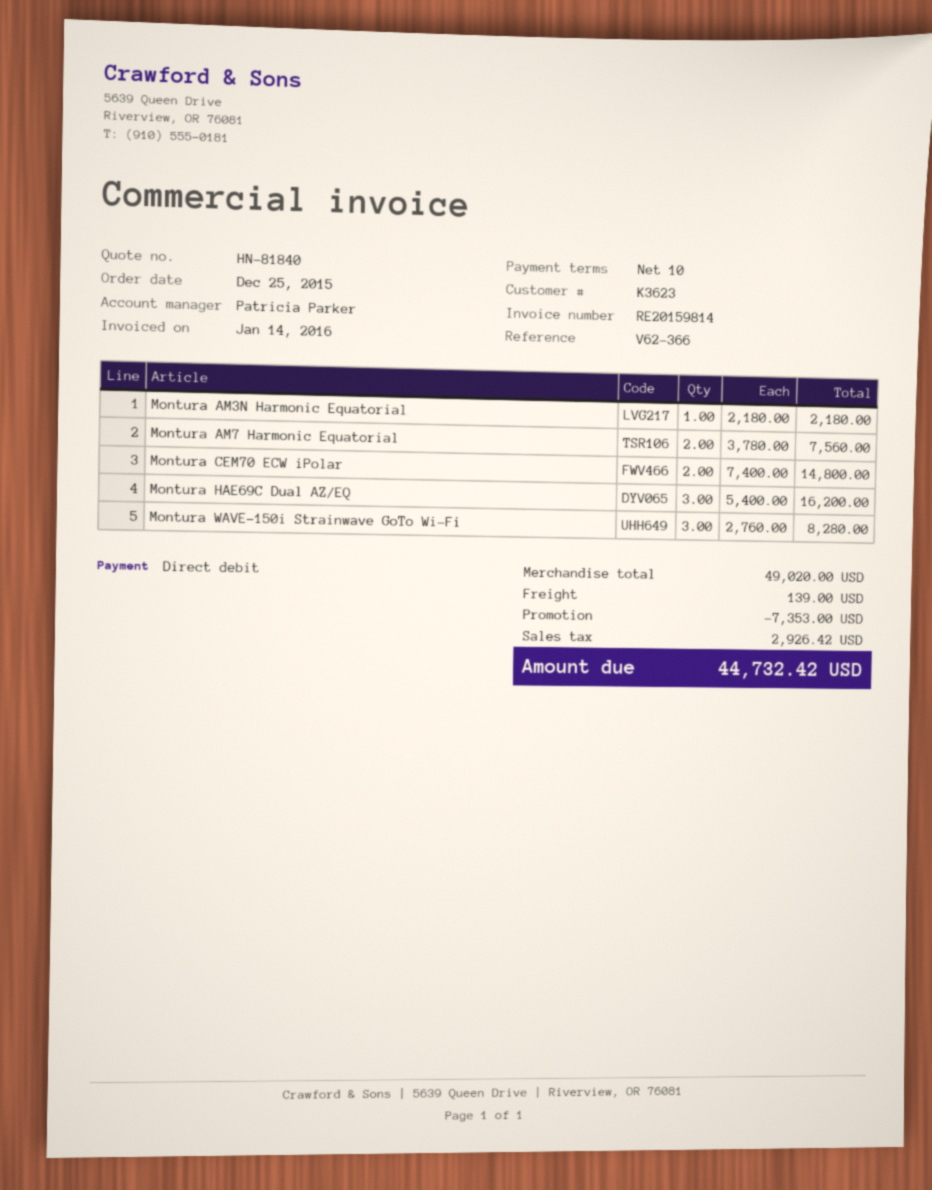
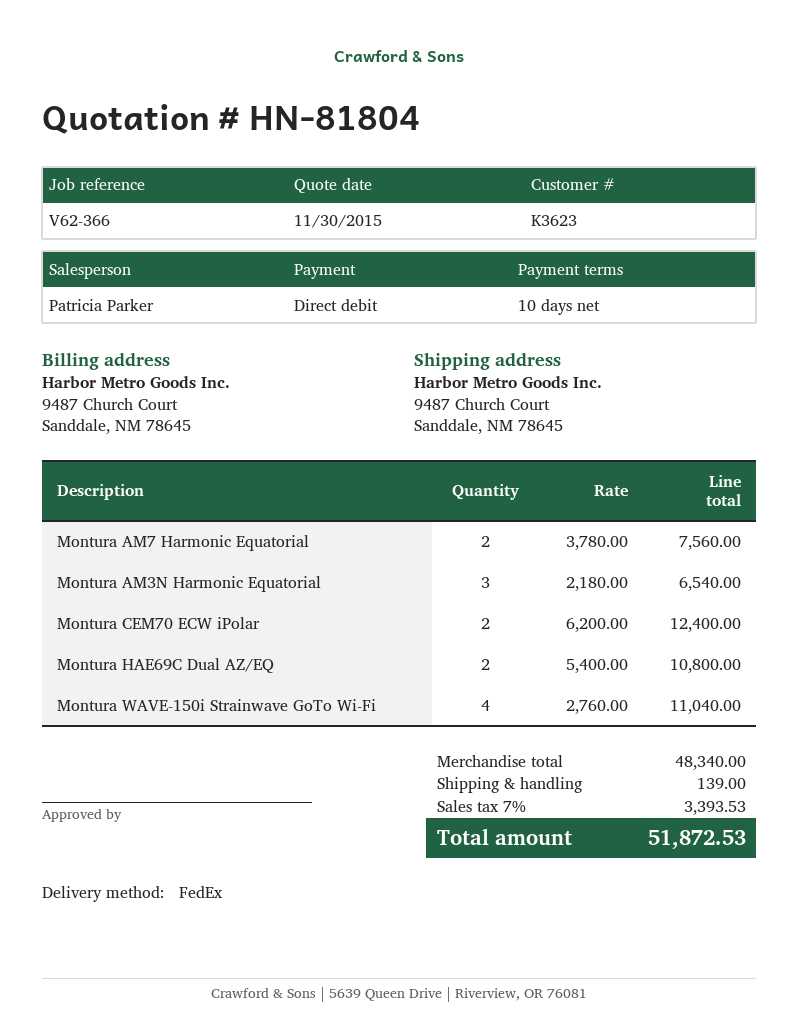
quote number: HN-81840 -> HN-81804
Montura AM3N Harmonic Equatorial: 1 x 2180.00 = 2180.00 -> 3 x 2180.00 = 6540.00
Montura CEM70 ECW iPolar: 2 x 7400.00 = 14800.00 -> 2 x 6200.00 = 12400.00
Montura HAE69C Dual AZ/EQ: 3 x 5400.00 = 16200.00 -> 2 x 5400.00 = 10800.00
Montura WAVE-150i Strainwave GoTo Wi-Fi: 3 x 2760.00 = 8280.00 -> 4 x 2760.00 = 11040.00
subtotal: 49020.00 -> 48340.00
discount: 7353.00 -> none
tax: 2926.42 -> 3393.53
total: 44732.42 -> 51872.53

